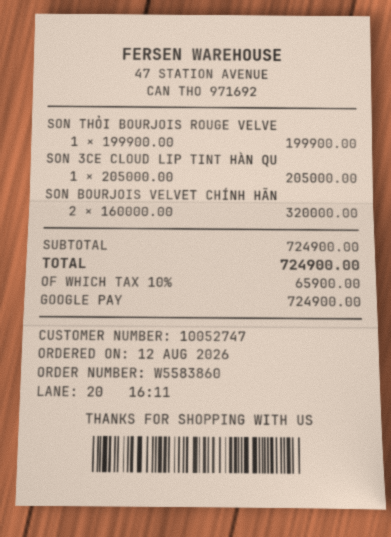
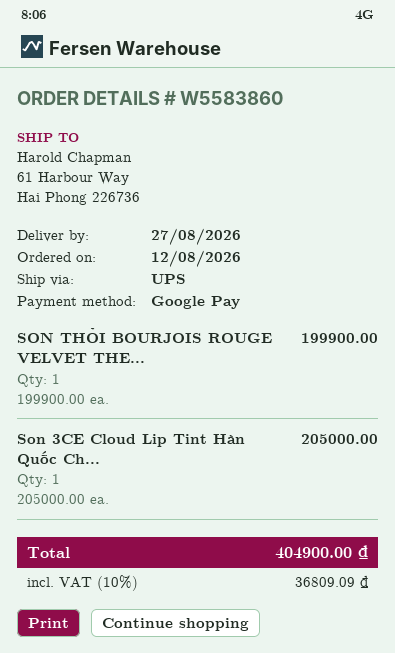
SON BOURJOIS VELVET CHÍNH HÃN: 2 x 160000.00 = 320000.00 -> none
tax: 10% = 65900.00 -> 10% = 36809.09
total: 724900.00 -> 404900.00

